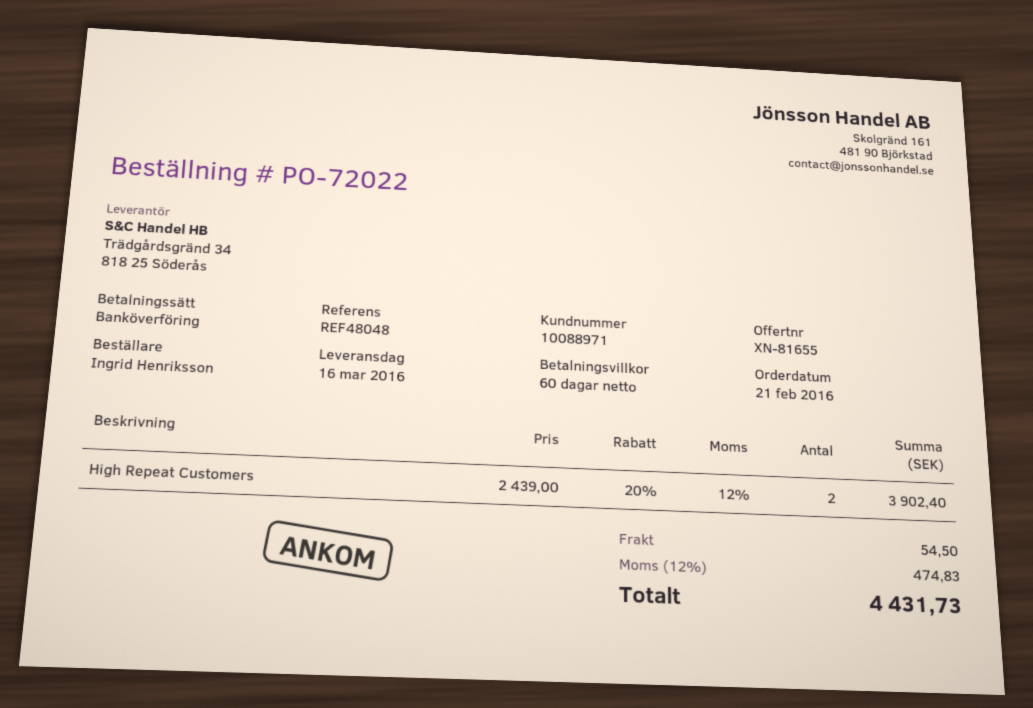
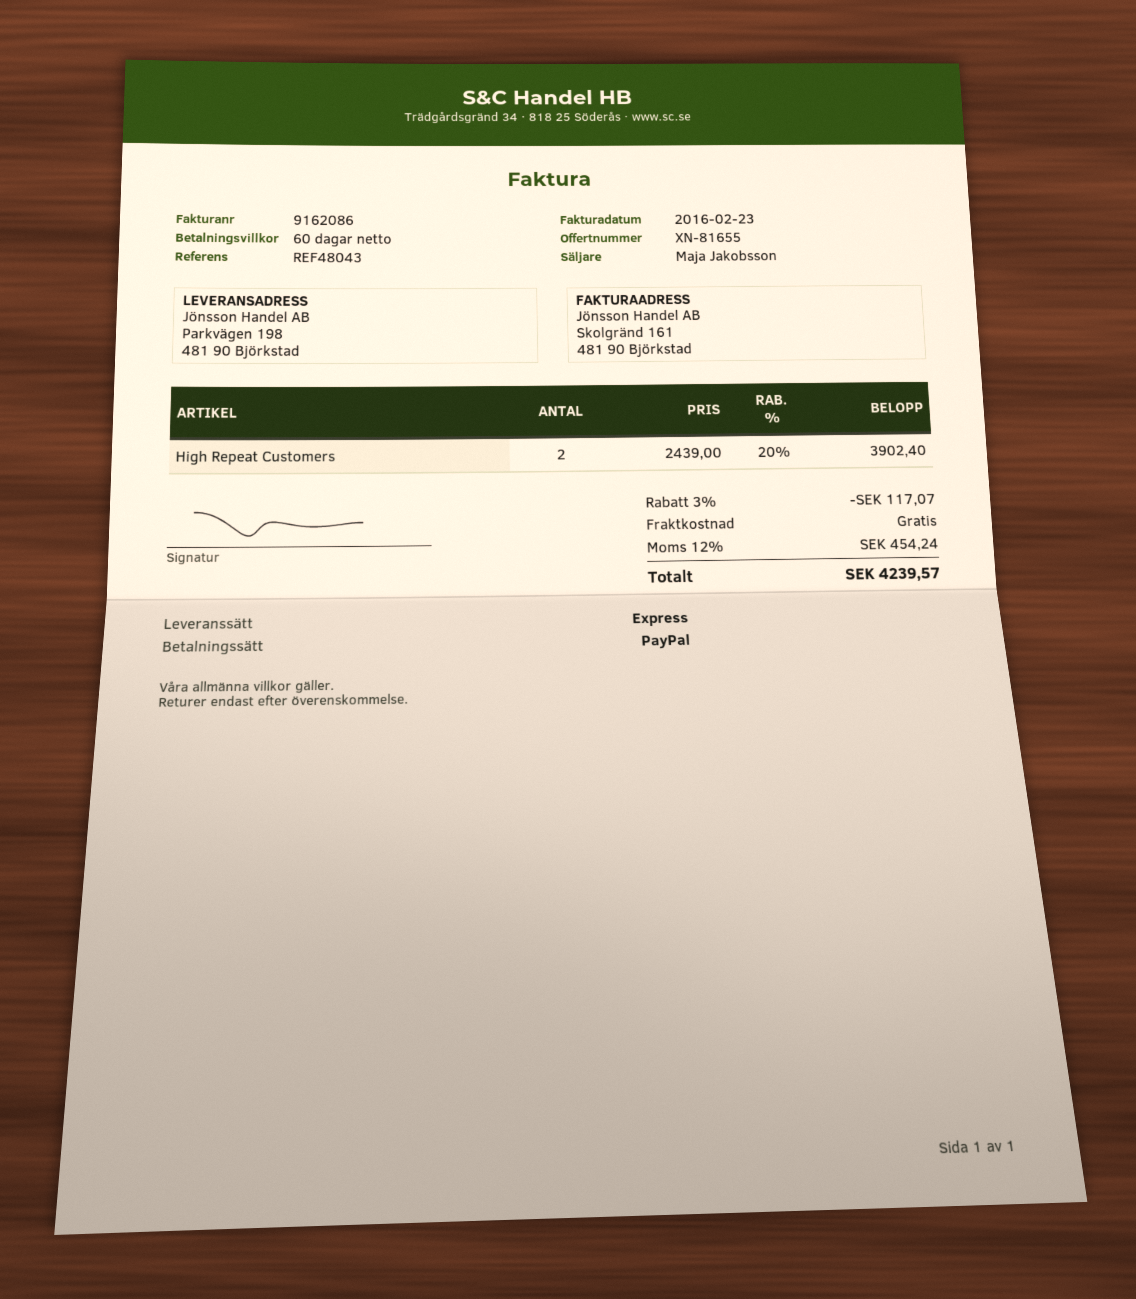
reference: REF48048 -> REF48043
payment method: bank transfer -> PayPal
discount: none -> 3% = 117.07
shipping: 54.50 -> 0.00
tax: 12% = 474.83 -> 12% = 454.24
total: 4431.73 -> 4239.57

